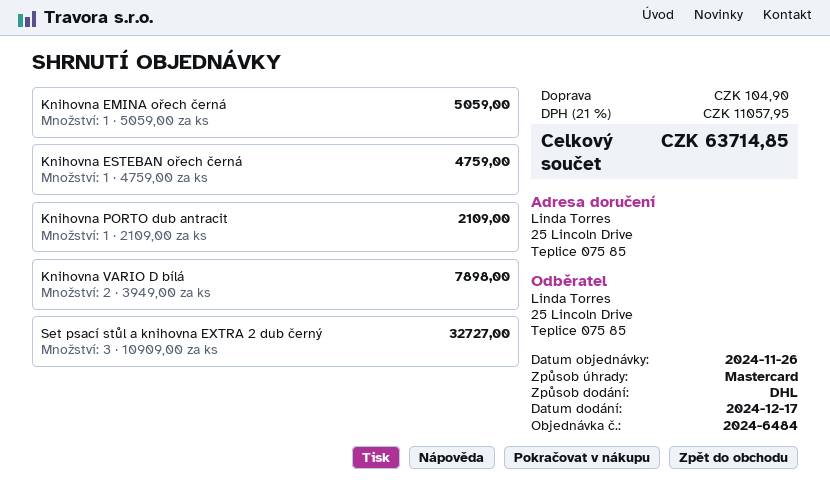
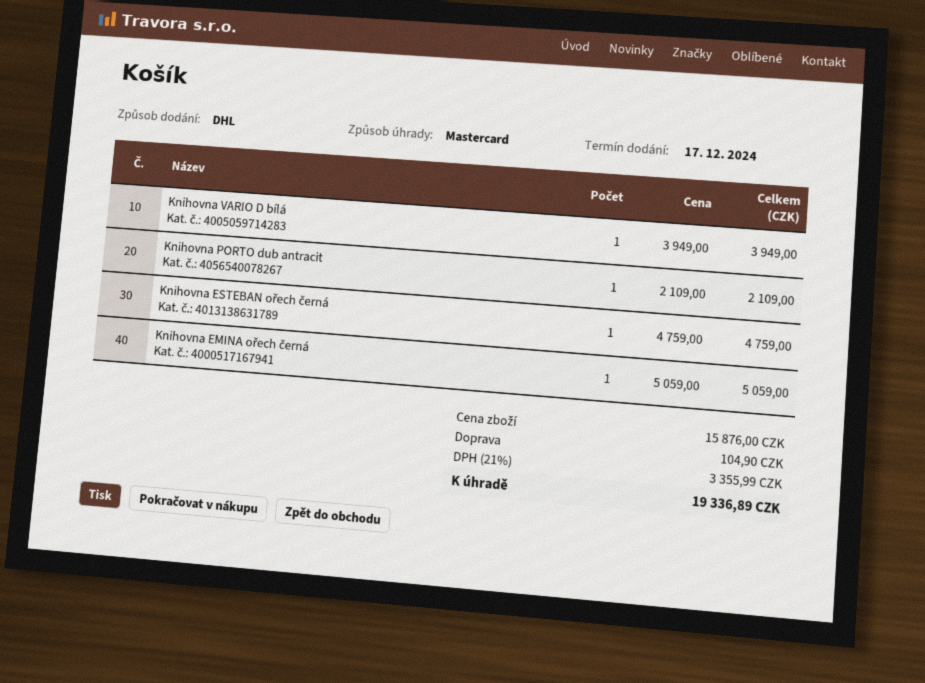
Knihovna VARIO D bílá: 2 x 3949.00 = 7898.00 -> 1 x 3949.00 = 3949.00
Set psací stůl a knihovna EXTRA 2 dub černý: 3 x 10909.00 = 32727.00 -> none
tax: 21% = 11057.95 -> 21% = 3355.99
total: 63714.85 -> 19336.89

